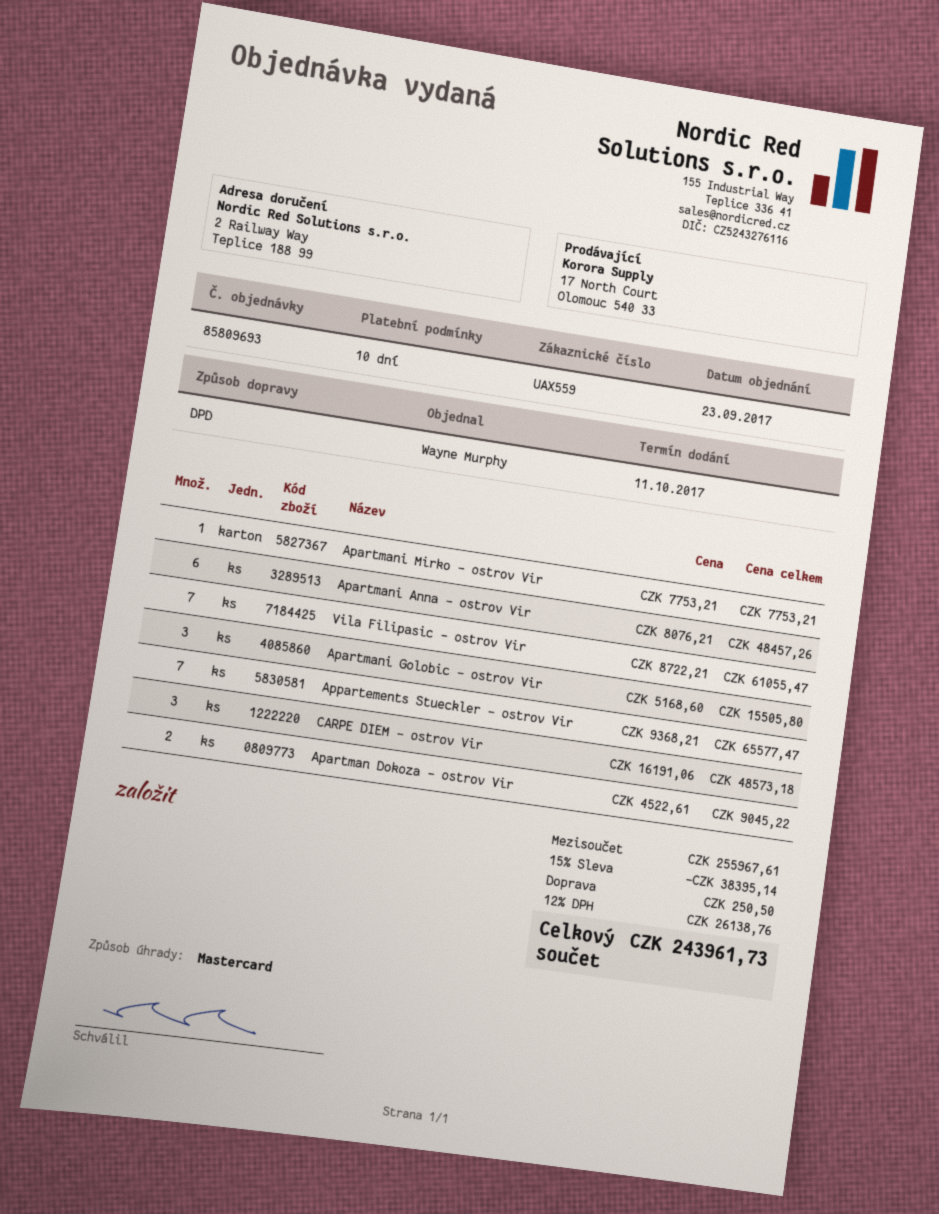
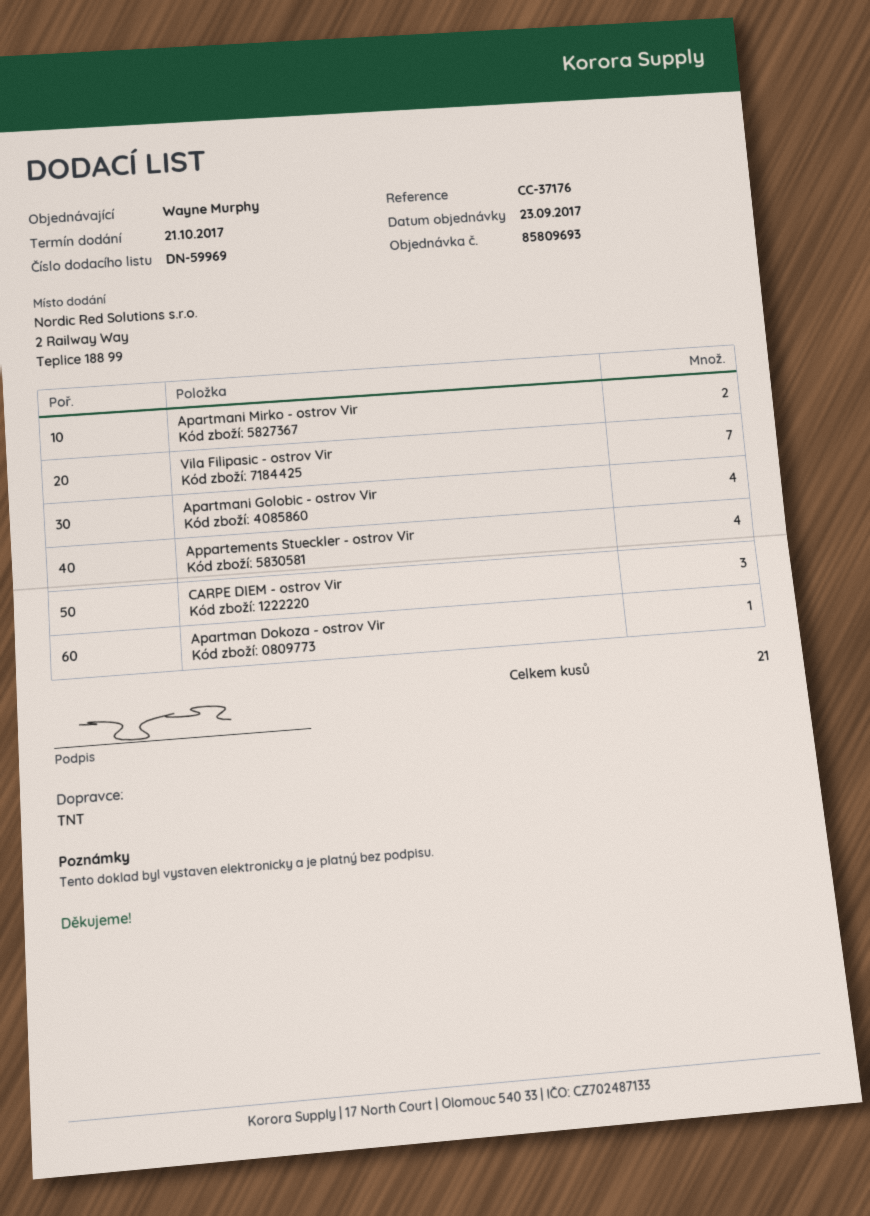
delivery date: 2017-10-11 -> 2017-10-21
shipping method: DPD -> TNT
Apartmani Mirko - ostrov Vir: 1 -> 2
Apartmani Anna - ostrov Vir: 6 -> none
Apartmani Golobic - ostrov Vir: 3 -> 4
Appartements Stueckler - ostrov Vir: 7 -> 4
Apartman Dokoza - ostrov Vir: 2 -> 1

